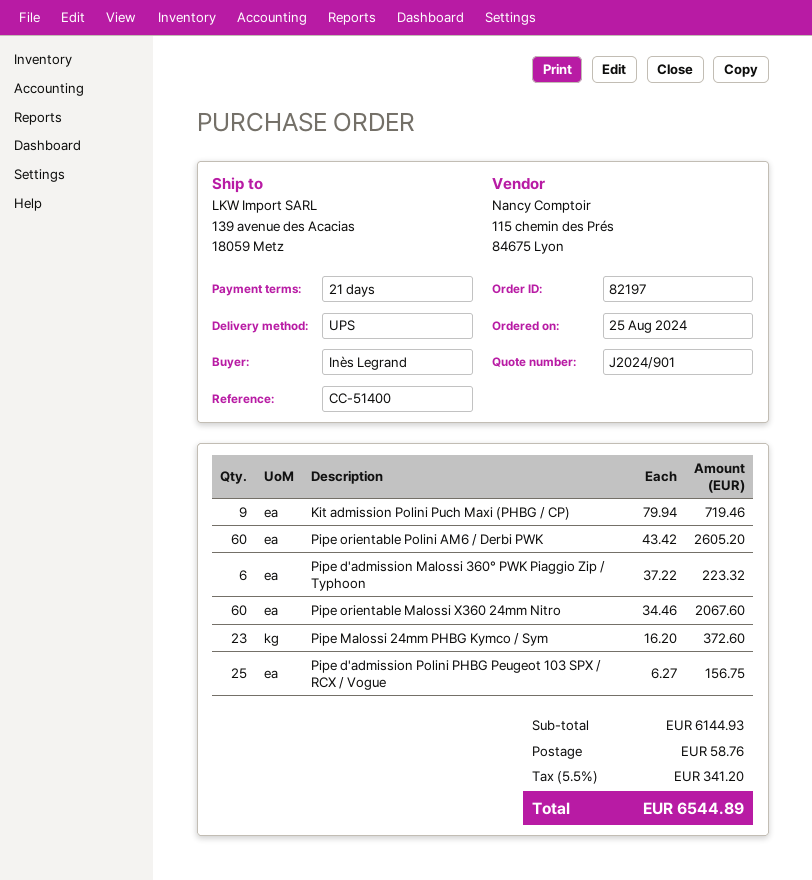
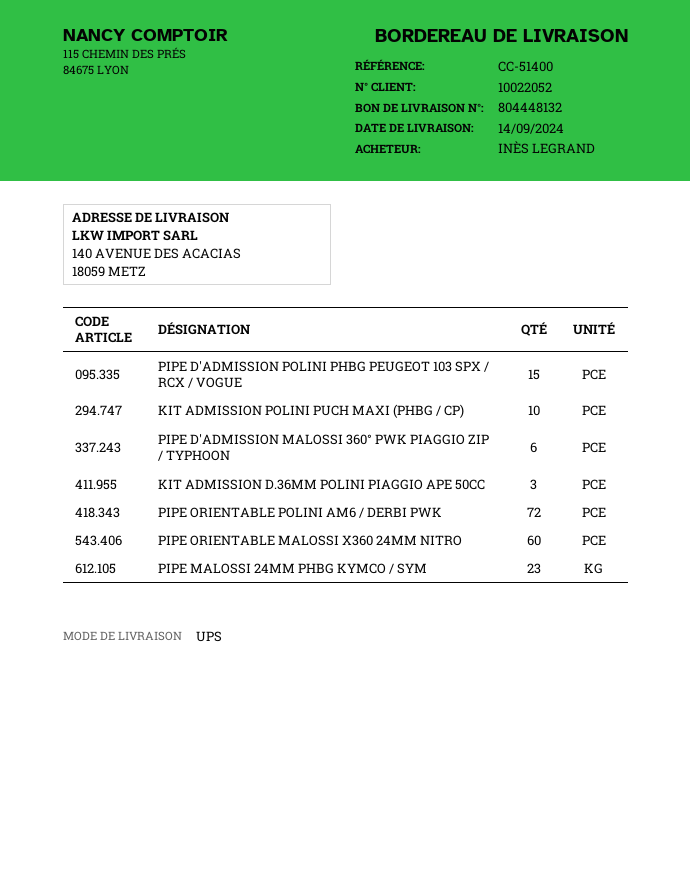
ship to: 139 avenue des Acacias, 18059 Metz -> 140 AVENUE DES ACACIAS, 18059 METZ
Kit admission Polini Puch Maxi (PHBG / CP): 9 -> 10
Pipe orientable Polini AM6 / Derbi PWK: 60 -> 72
Pipe d'admission Polini PHBG Peugeot 103 SPX / RCX / Vogue: 25 -> 15
KIT ADMISSION D.36MM POLINI PIAGGIO APE 50CC: none -> 3

